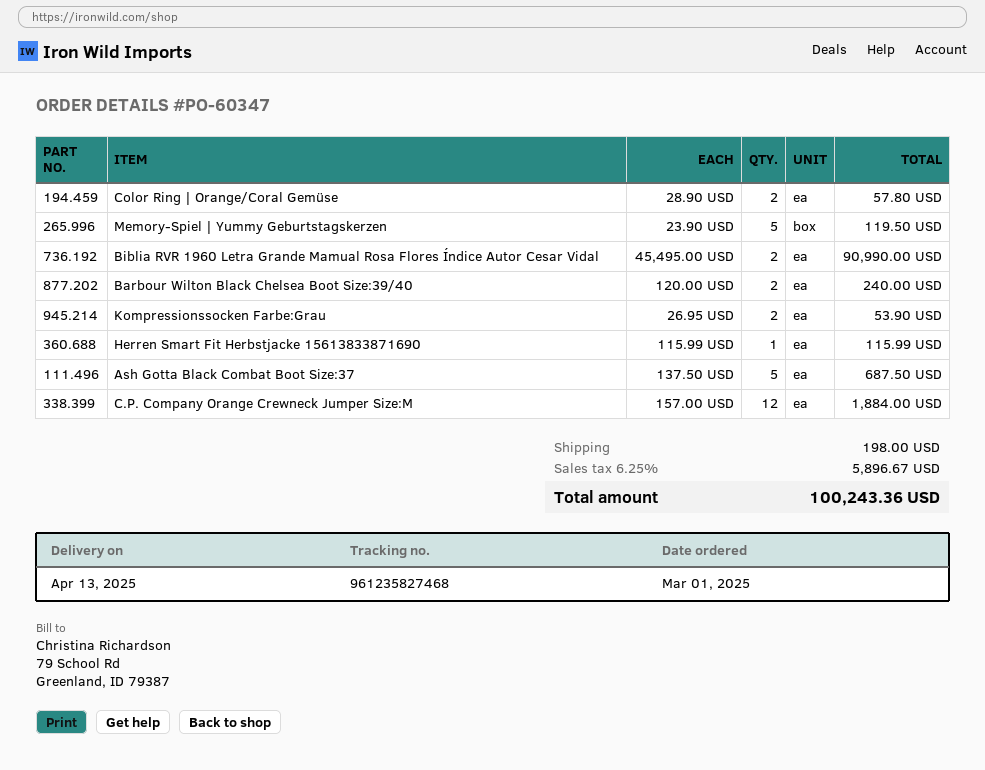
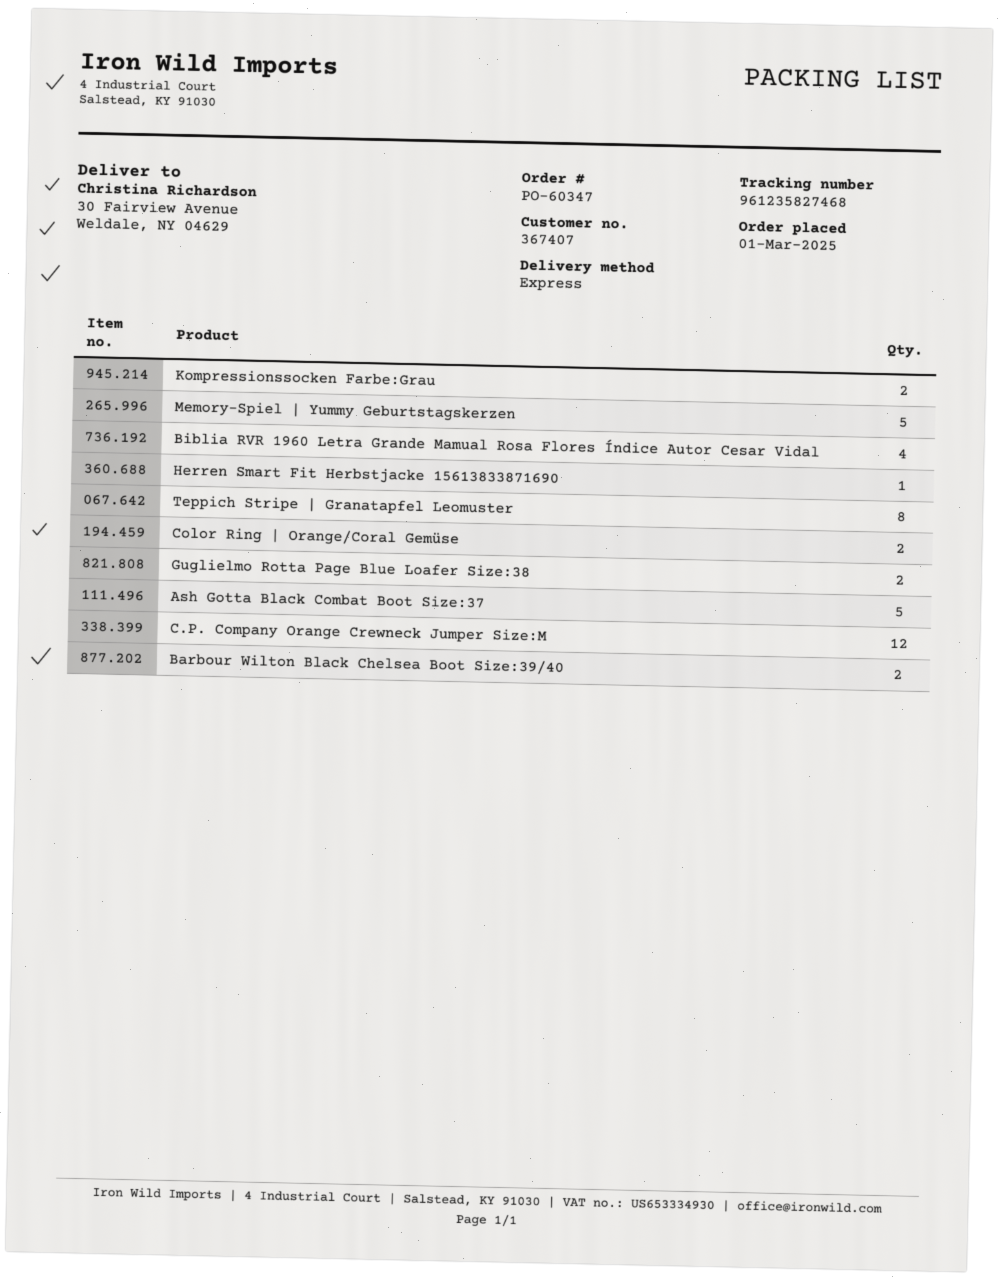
Biblia RVR 1960 Letra Grande Mamual Rosa Flores Índice Autor Cesar Vidal: 2 -> 4
Teppich Stripe | Granatapfel Leomuster: none -> 8
Guglielmo Rotta Page Blue Loafer Size:38: none -> 2

